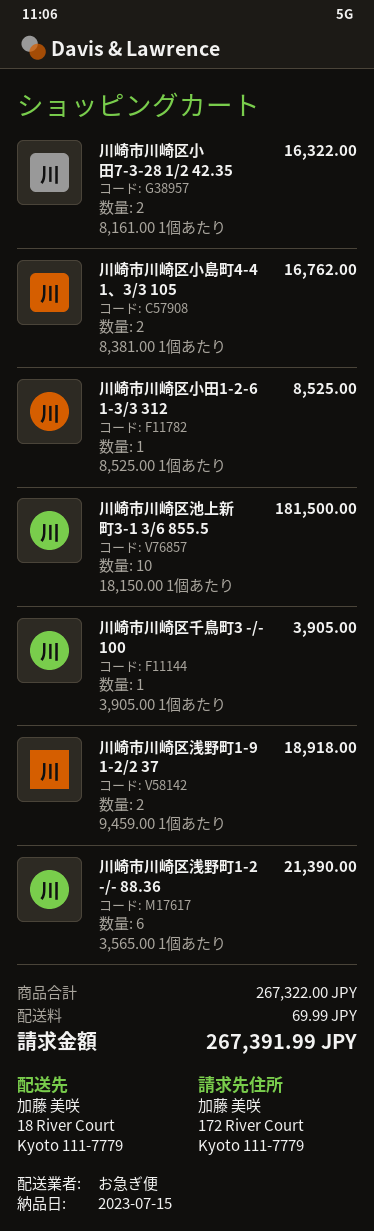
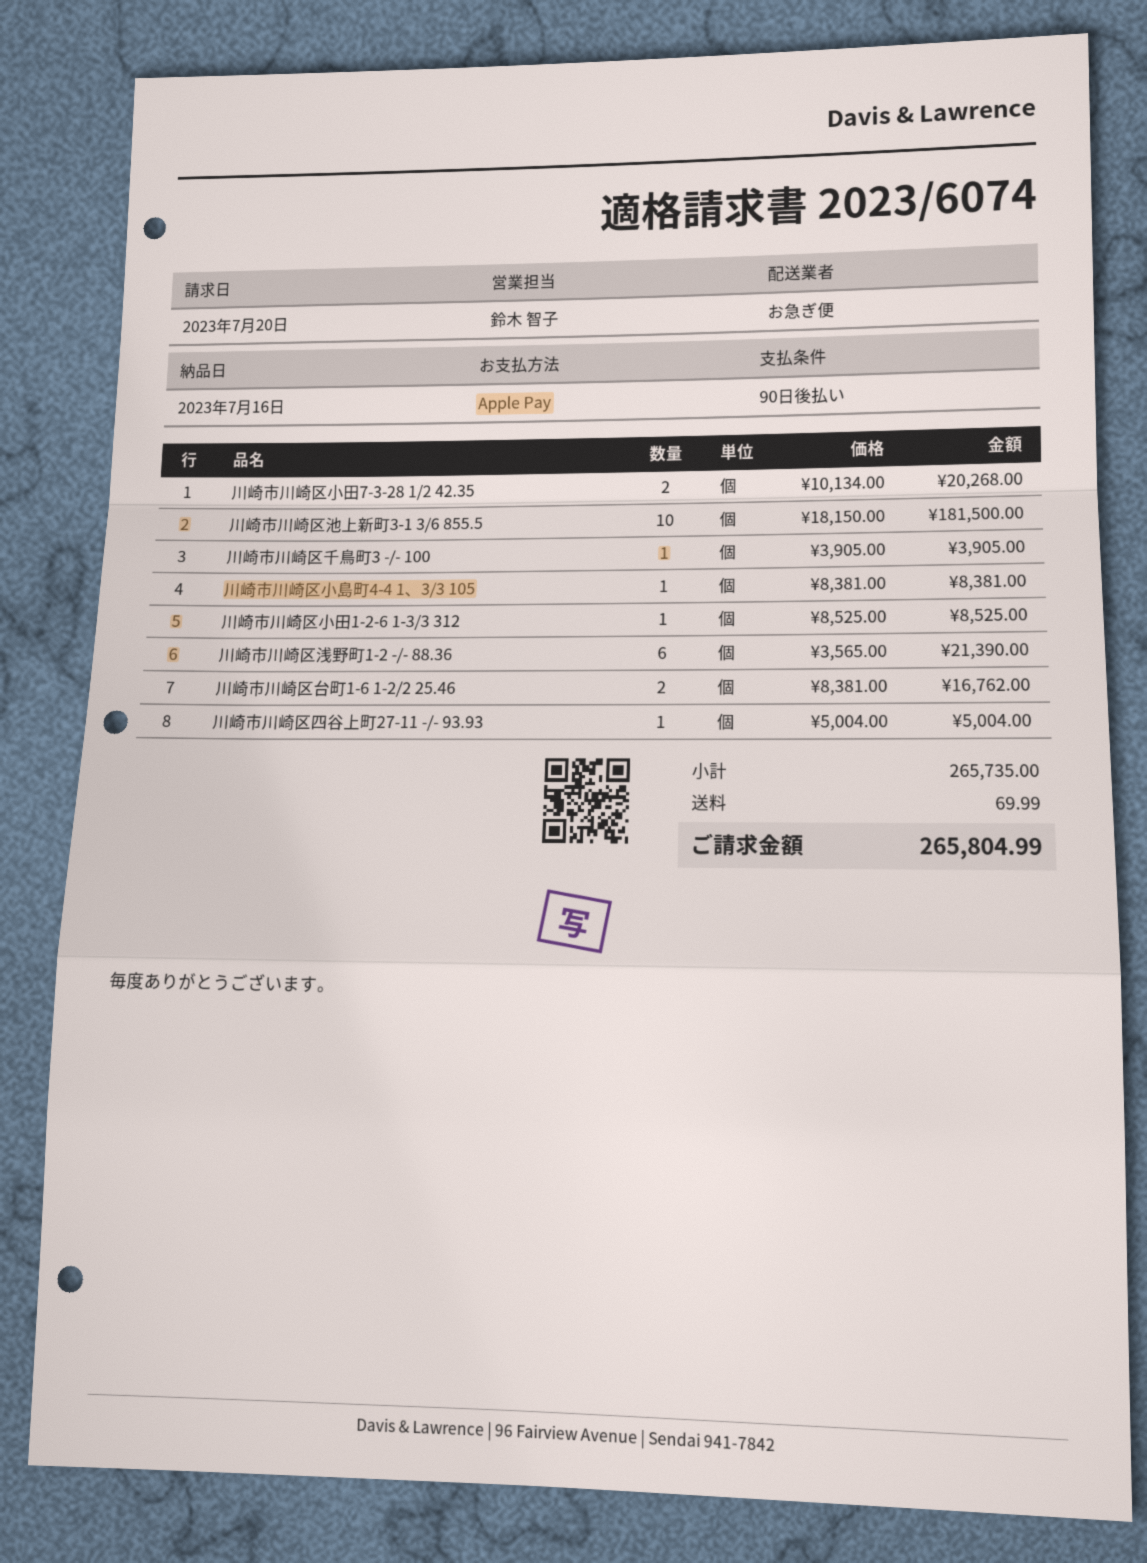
delivery date: 2023-07-15 -> 2023-07-16
川崎市川崎区小田7-3-28 1/2 42.35: 2 x 8161.00 = 16322.00 -> 2 x 10134.00 = 20268.00
川崎市川崎区小島町4-4 1、3/3 105: 2 x 8381.00 = 16762.00 -> 1 x 8381.00 = 8381.00
川崎市川崎区浅野町1-9 1-2/2 37: 2 x 9459.00 = 18918.00 -> none
川崎市川崎区台町1-6 1-2/2 25.46: none -> 2 x 8381.00 = 16762.00
川崎市川崎区四谷上町27-11 -/- 93.93: none -> 1 x 5004.00 = 5004.00
subtotal: 267322.00 -> 265735.00
total: 267391.99 -> 265804.99

